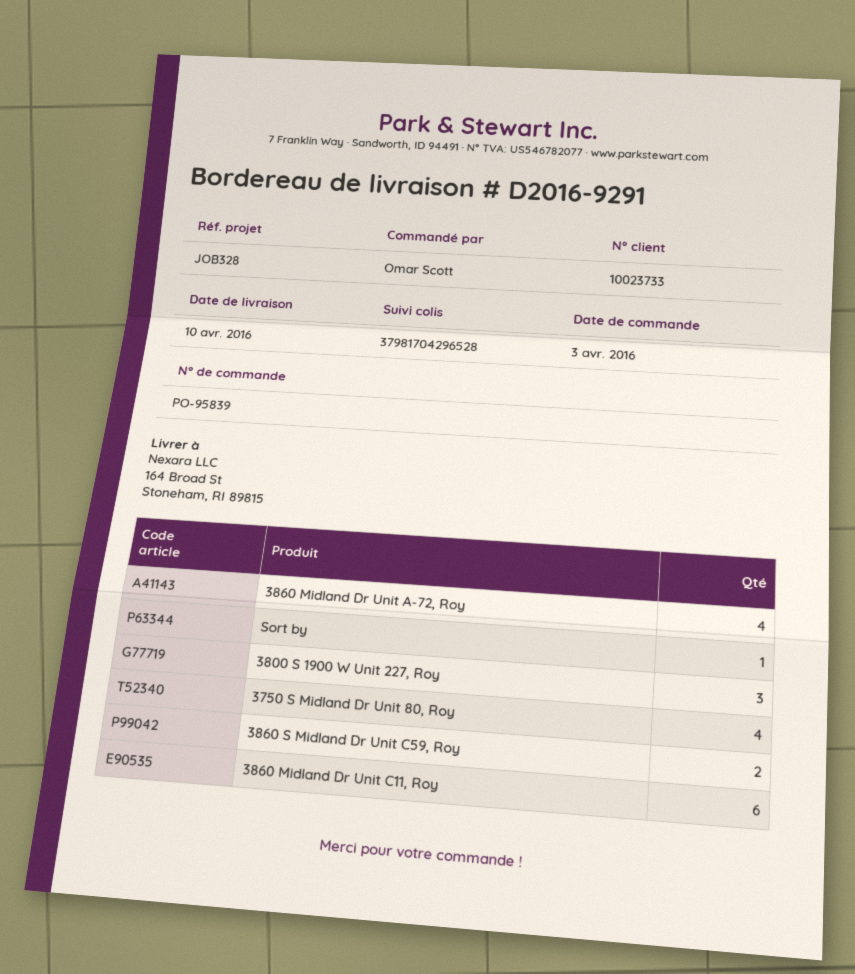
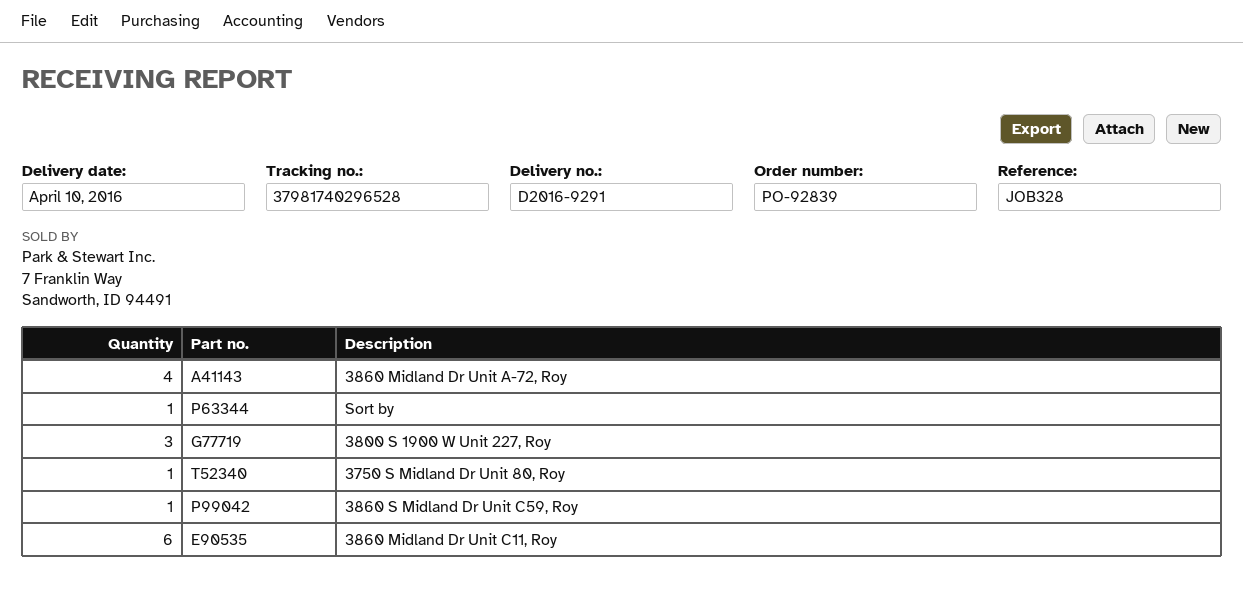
order number: PO-95839 -> PO-92839
tracking number: 37981704296528 -> 37981740296528
3750 S Midland Dr Unit 80, Roy: 4 -> 1
3860 S Midland Dr Unit C59, Roy: 2 -> 1

